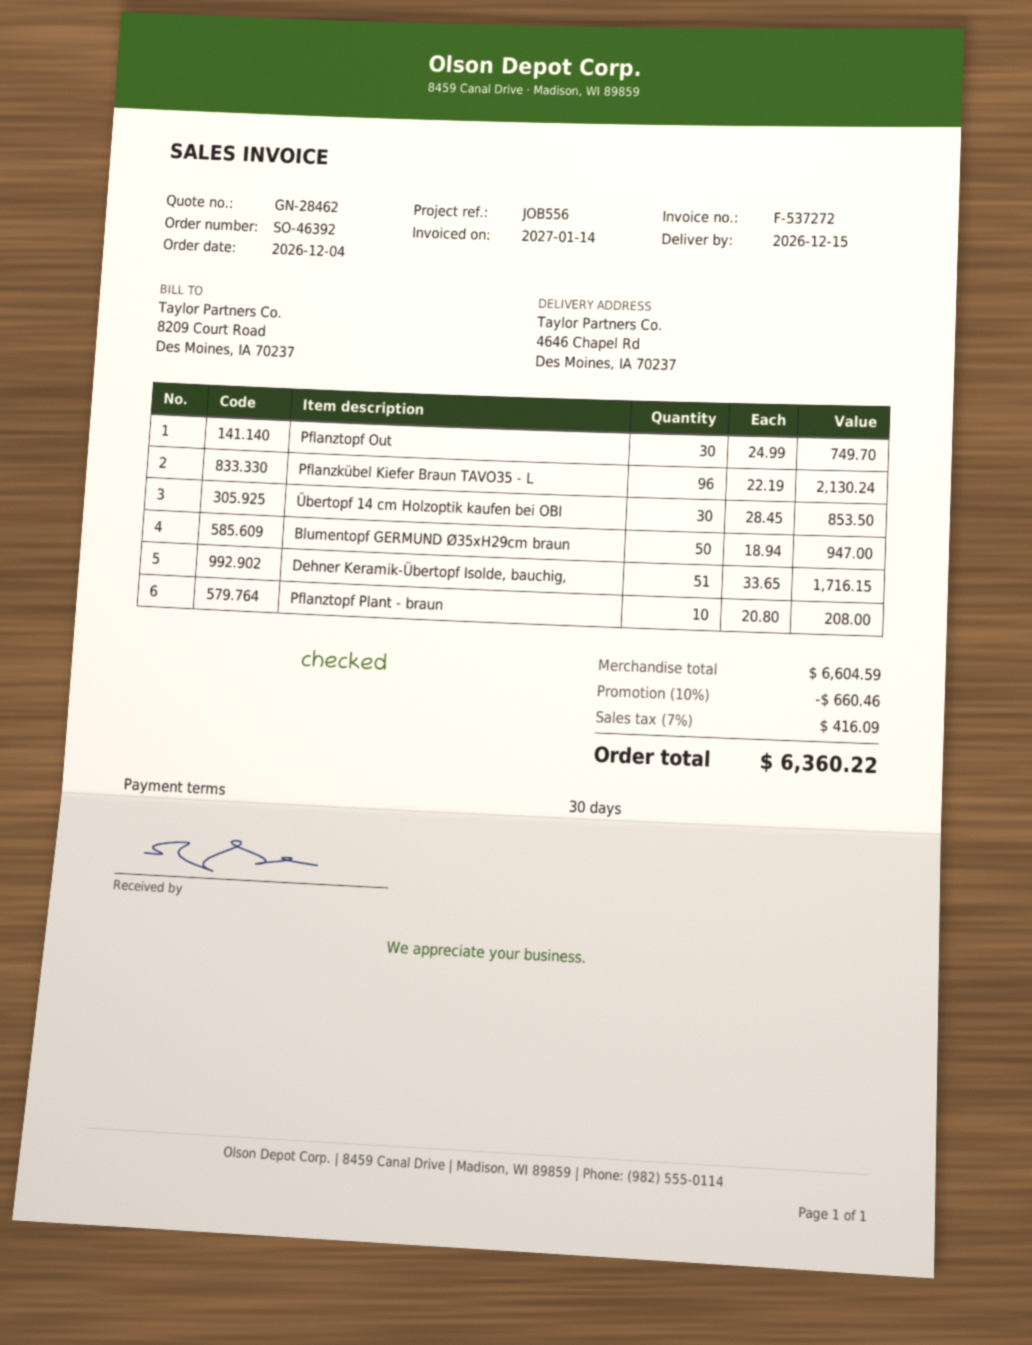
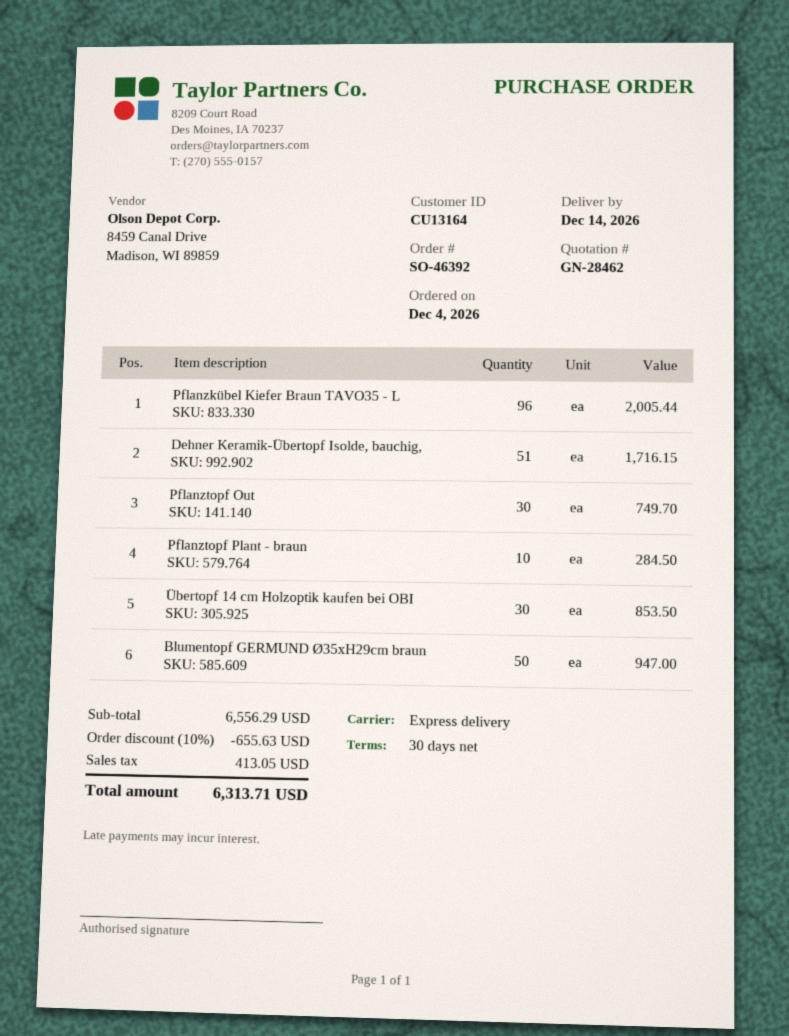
delivery date: 2026-12-15 -> 2026-12-14
Pflanzkübel Kiefer Braun TAVO35 - L: 96 for 2130.24 -> 96 for 2005.44
Pflanztopf Plant - braun: 10 for 208.00 -> 10 for 284.50
subtotal: 6604.59 -> 6556.29
discount: 10% = 660.46 -> 10% = 655.63
tax: 416.09 -> 413.05
total: 6360.22 -> 6313.71

